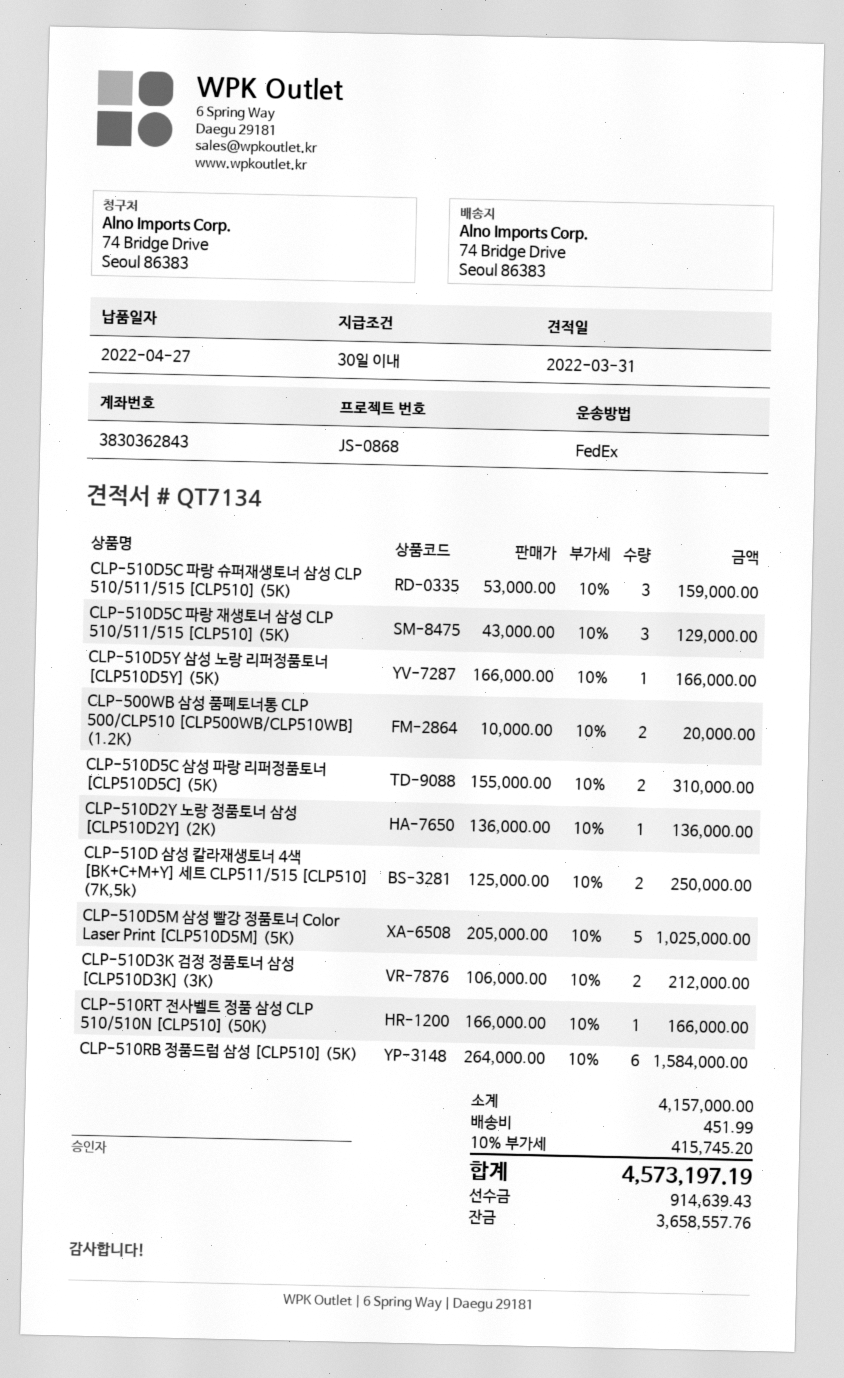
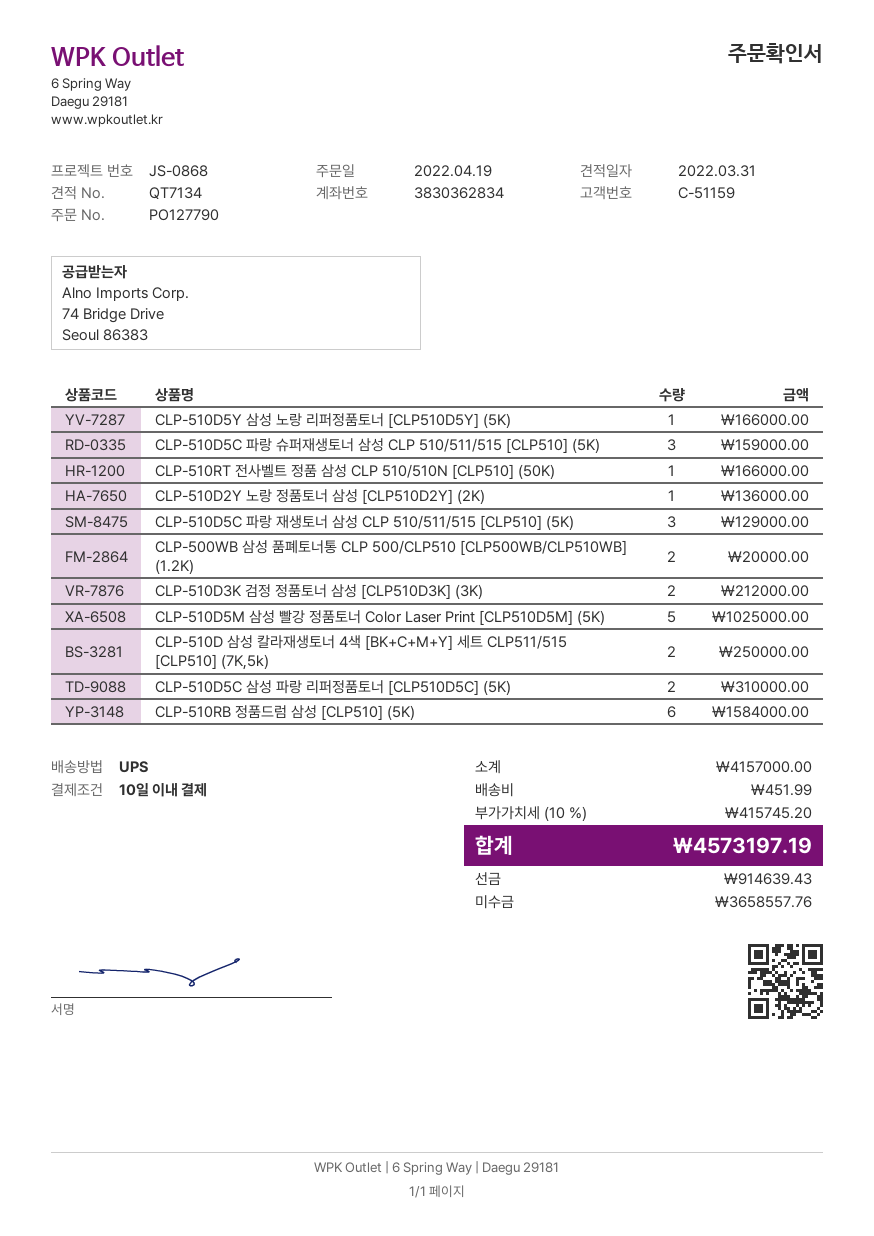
payment terms: 30 days -> 10 days
bank account: 3830362843 -> 3830362834
shipping method: FedEx -> UPS

